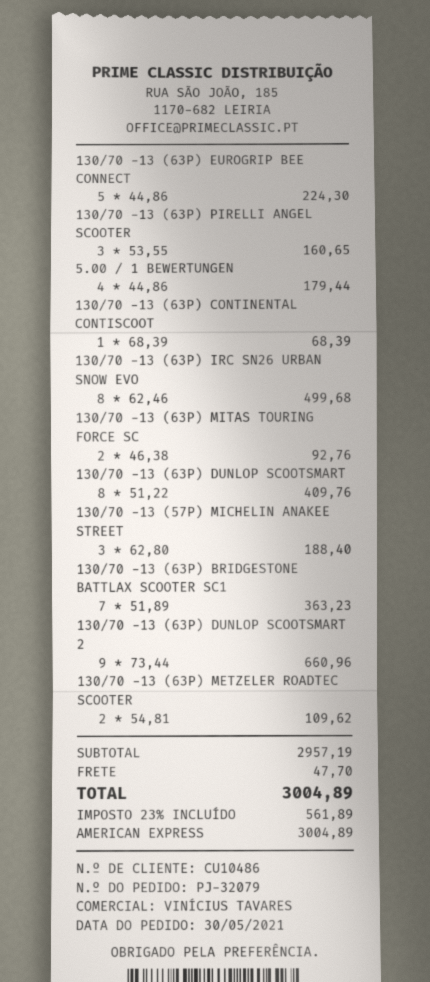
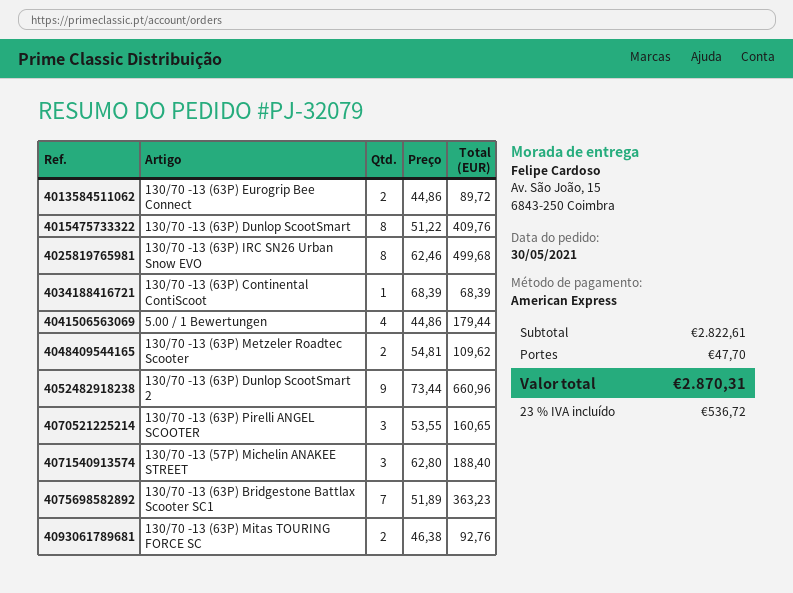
130/70 -13 (63P) EUROGRIP BEE CONNECT: 5 x 44.86 = 224.30 -> 2 x 44.86 = 89.72
subtotal: 2957.19 -> 2822.61
tax: 23% = 561.89 -> 23% = 536.72
total: 3004.89 -> 2870.31

